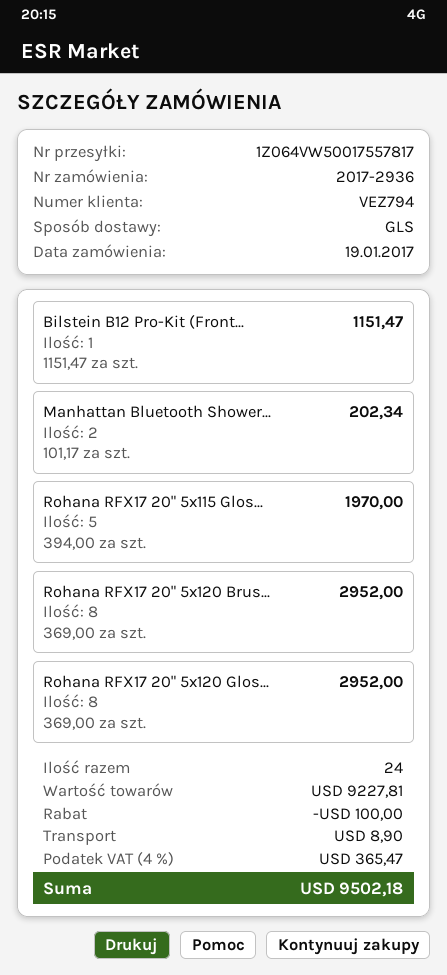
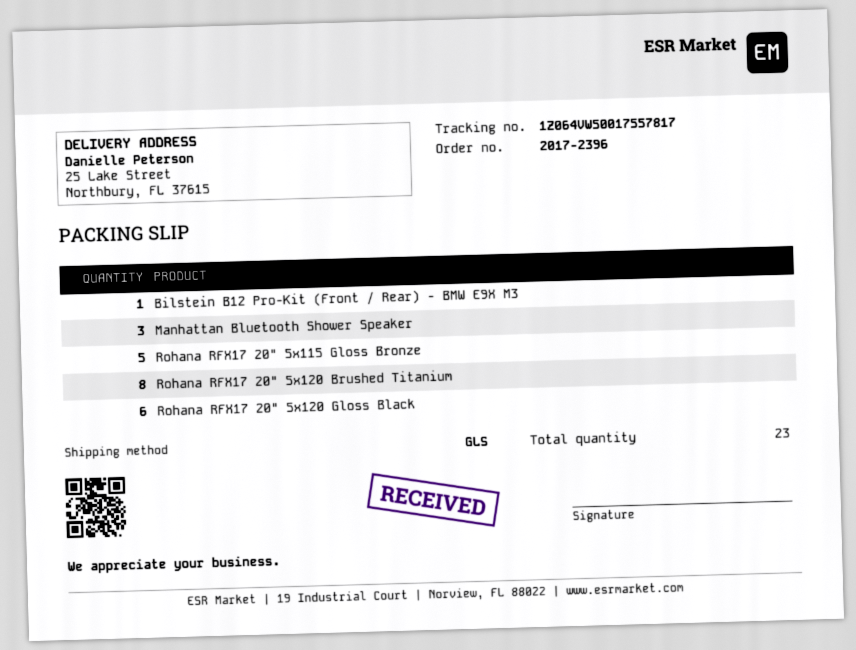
order number: 2017-2936 -> 2017-2396
Manhattan Bluetooth Shower...: 2 -> 3
Rohana RFX17 20" 5x120 Glos...: 8 -> 6
total quantity: 24 -> 23

